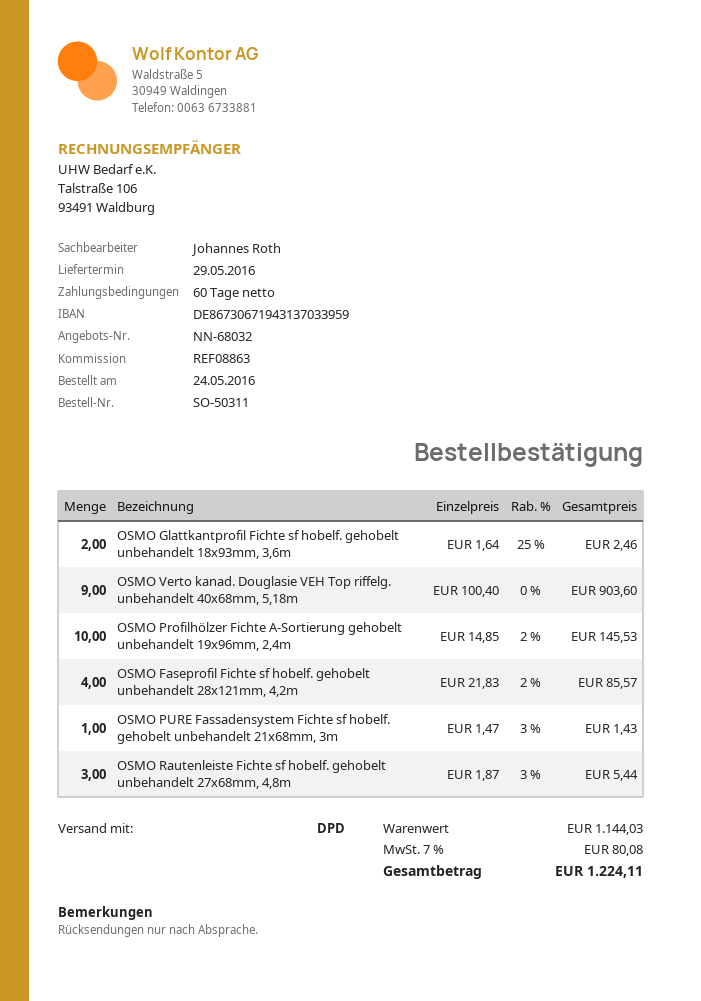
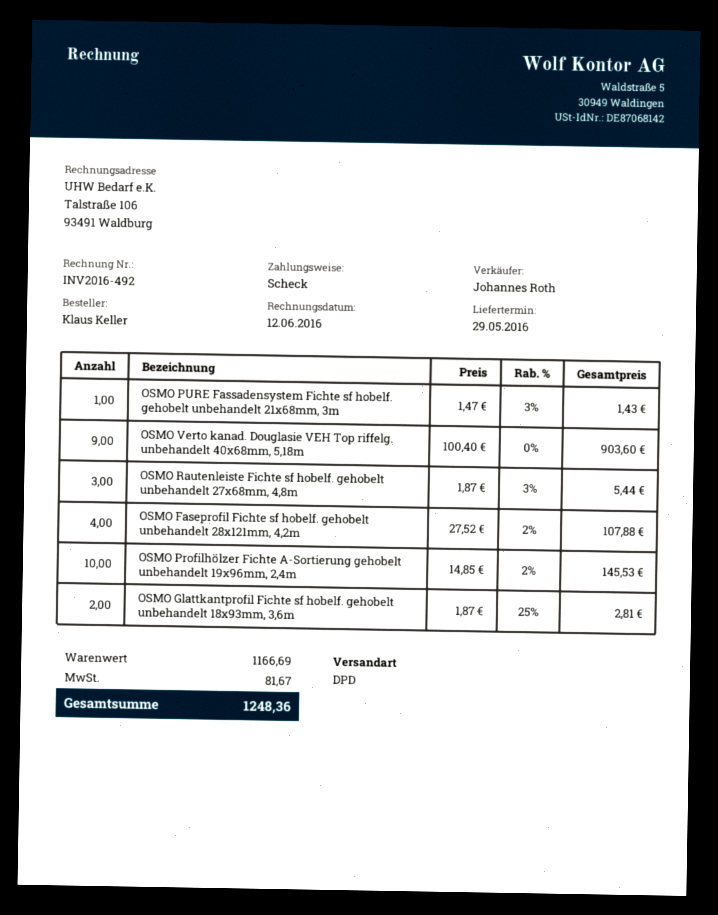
OSMO Glattkantprofil Fichte sf hobelf. gehobelt unbehandelt 18x93mm, 3,6m: 2 x 1.64 - 25% = 2.46 -> 2 x 1.87 - 25% = 2.81
OSMO Faseprofil Fichte sf hobelf. gehobelt unbehandelt 28x121mm, 4,2m: 4 x 21.83 - 2% = 85.57 -> 4 x 27.52 - 2% = 107.88
subtotal: 1144.03 -> 1166.69
tax: 80.08 -> 81.67
total: 1224.11 -> 1248.36

